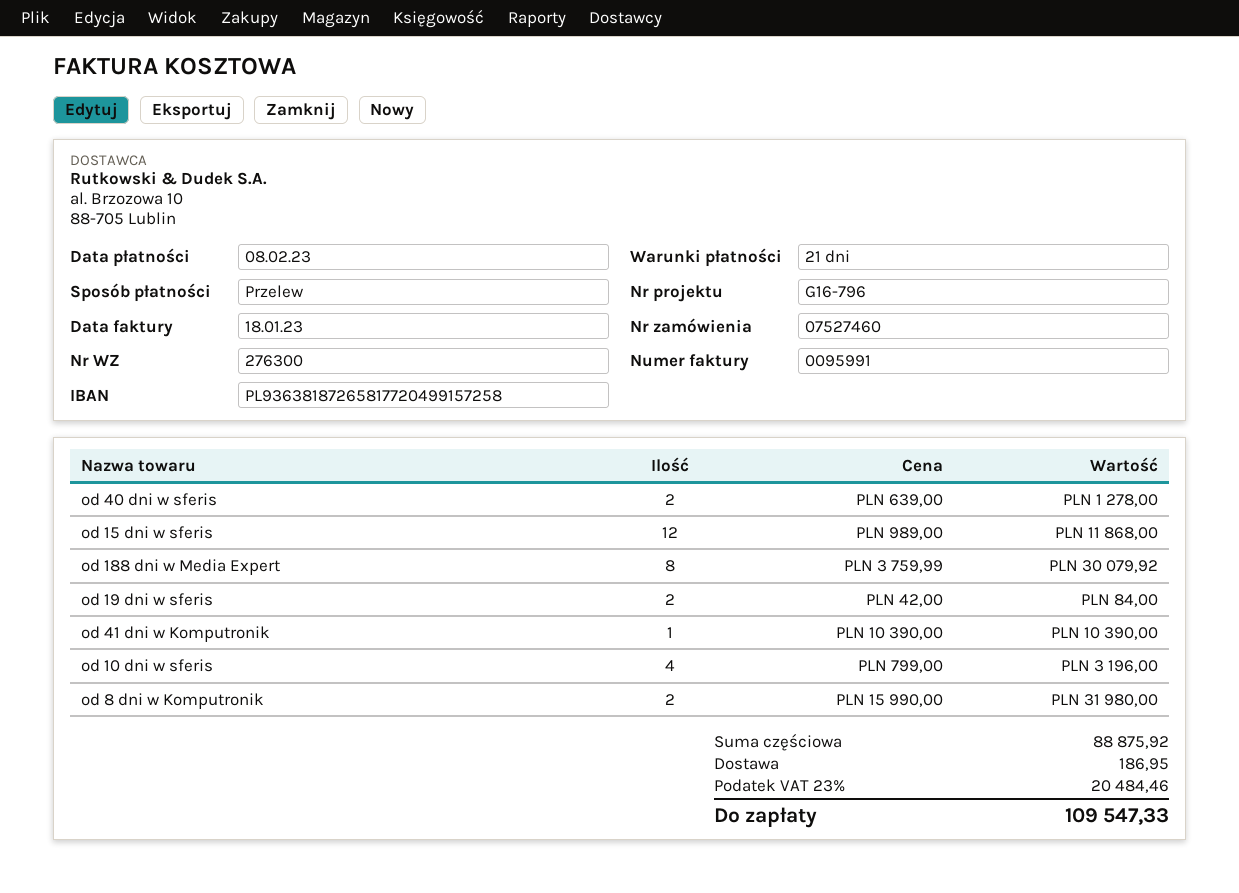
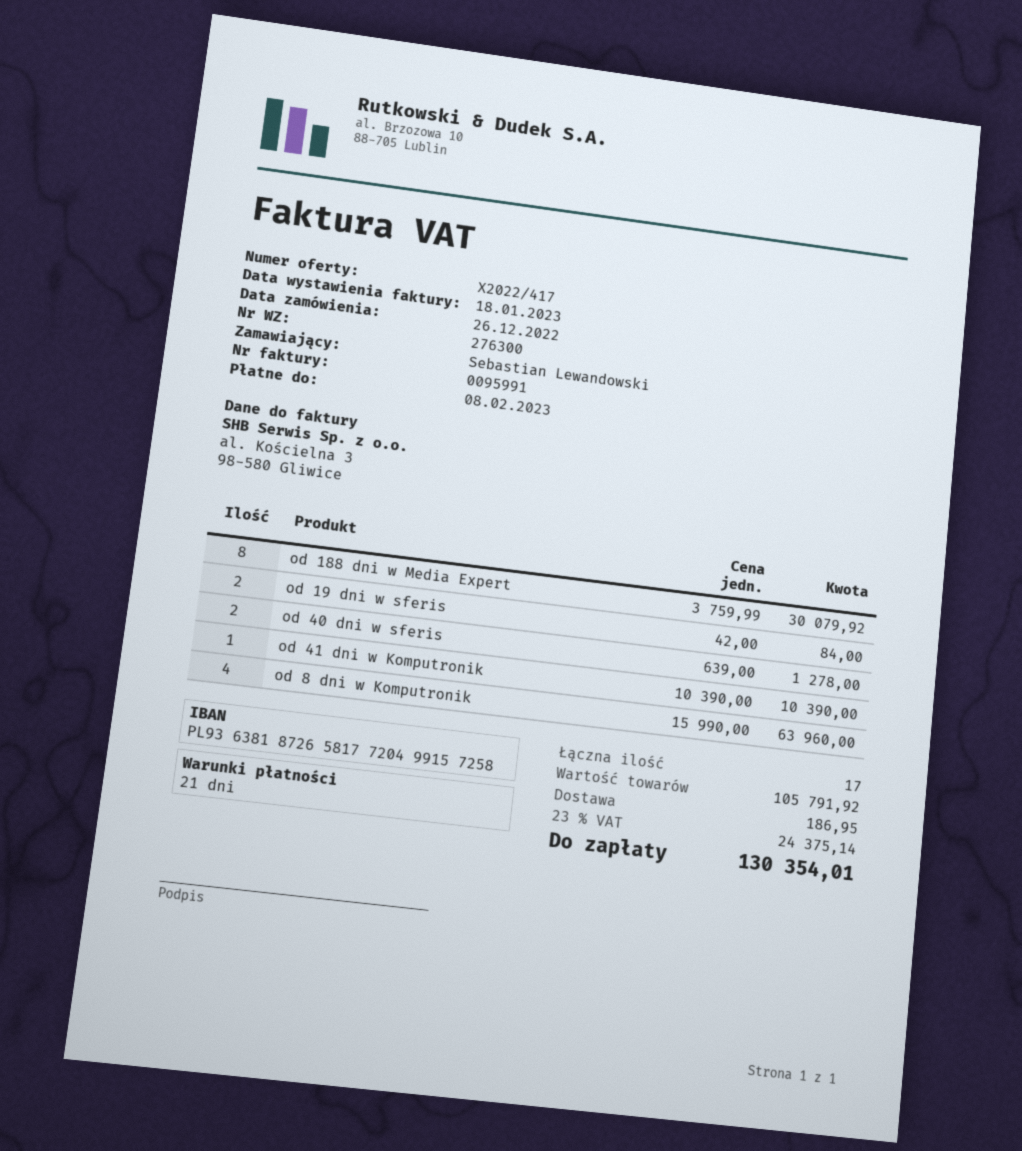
od 15 dni w sferis: 12 x 989.00 = 11868.00 -> none
od 10 dni w sferis: 4 x 799.00 = 3196.00 -> none
od 8 dni w Komputronik: 2 x 15990.00 = 31980.00 -> 4 x 15990.00 = 63960.00
subtotal: 88875.92 -> 105791.92
tax: 23% = 20484.46 -> 23% = 24375.14
total: 109547.33 -> 130354.01

